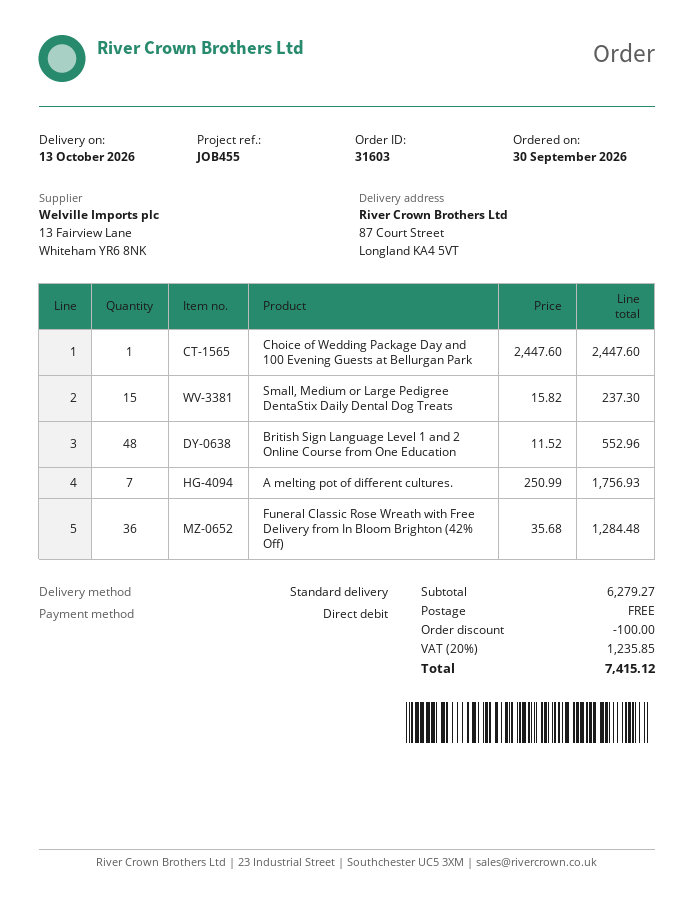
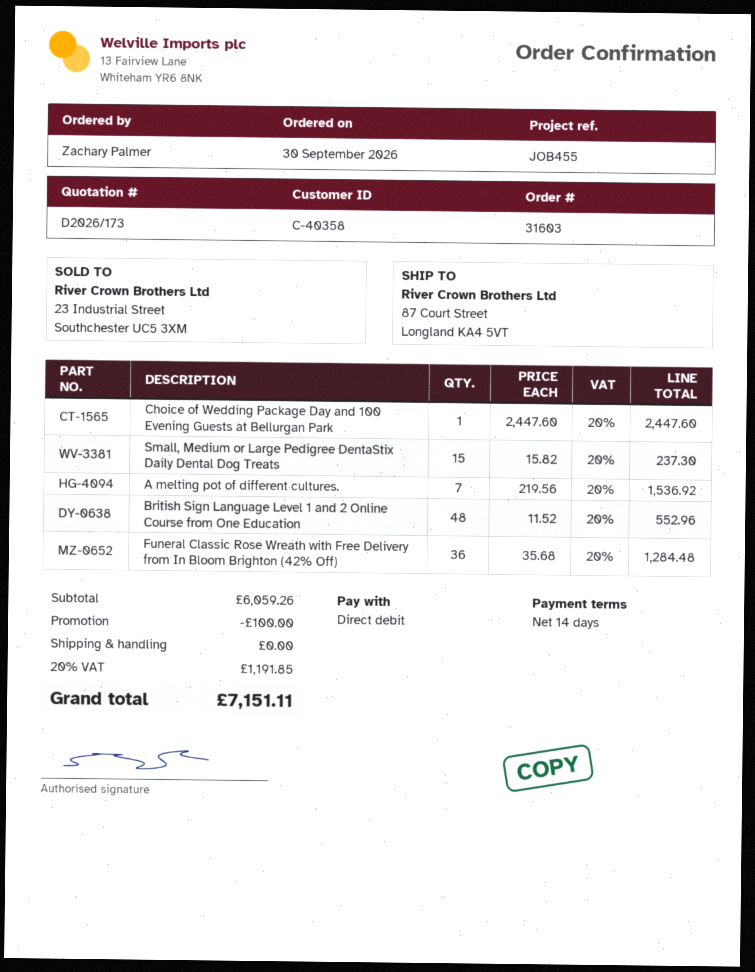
A melting pot of different cultures.: 7 x 250.99 = 1756.93 -> 7 x 219.56 = 1536.92
subtotal: 6279.27 -> 6059.26
tax: 20% = 1235.85 -> 20% = 1191.85
total: 7415.12 -> 7151.11

